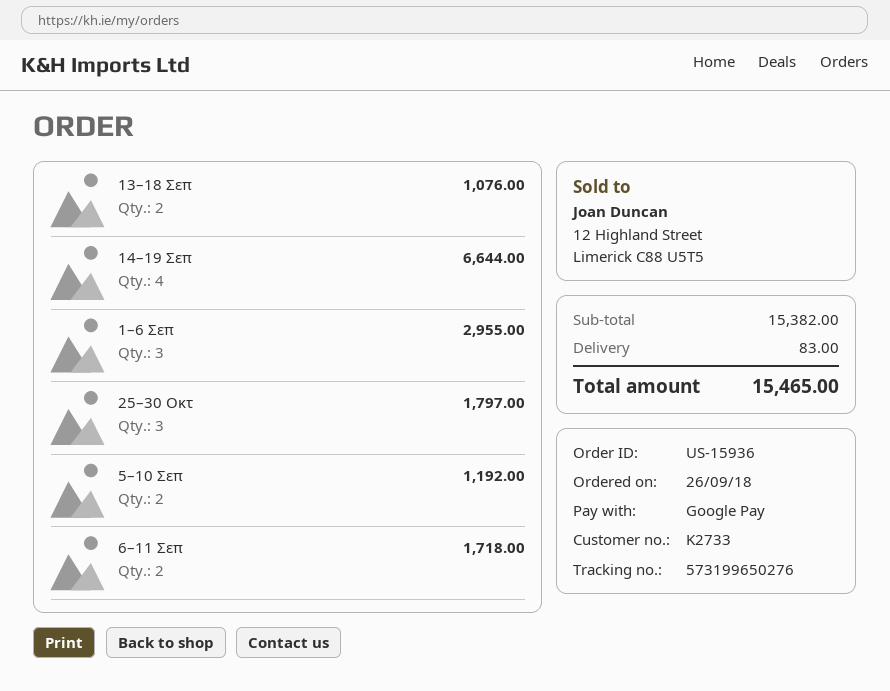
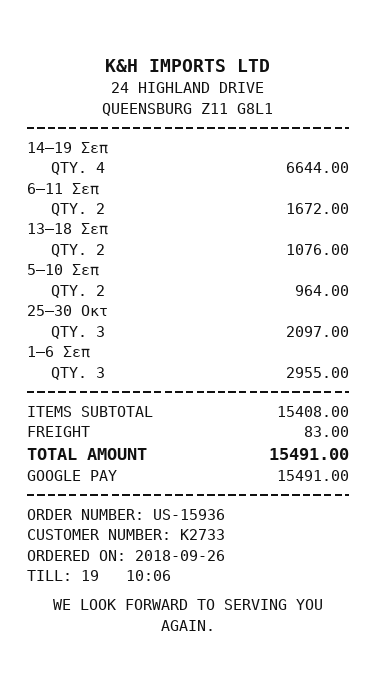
25–30 Οκτ: 3 for 1797.00 -> 3 for 2097.00
5–10 Σεπ: 2 for 1192.00 -> 2 for 964.00
6–11 Σεπ: 2 for 1718.00 -> 2 for 1672.00
subtotal: 15382.00 -> 15408.00
total: 15465.00 -> 15491.00

